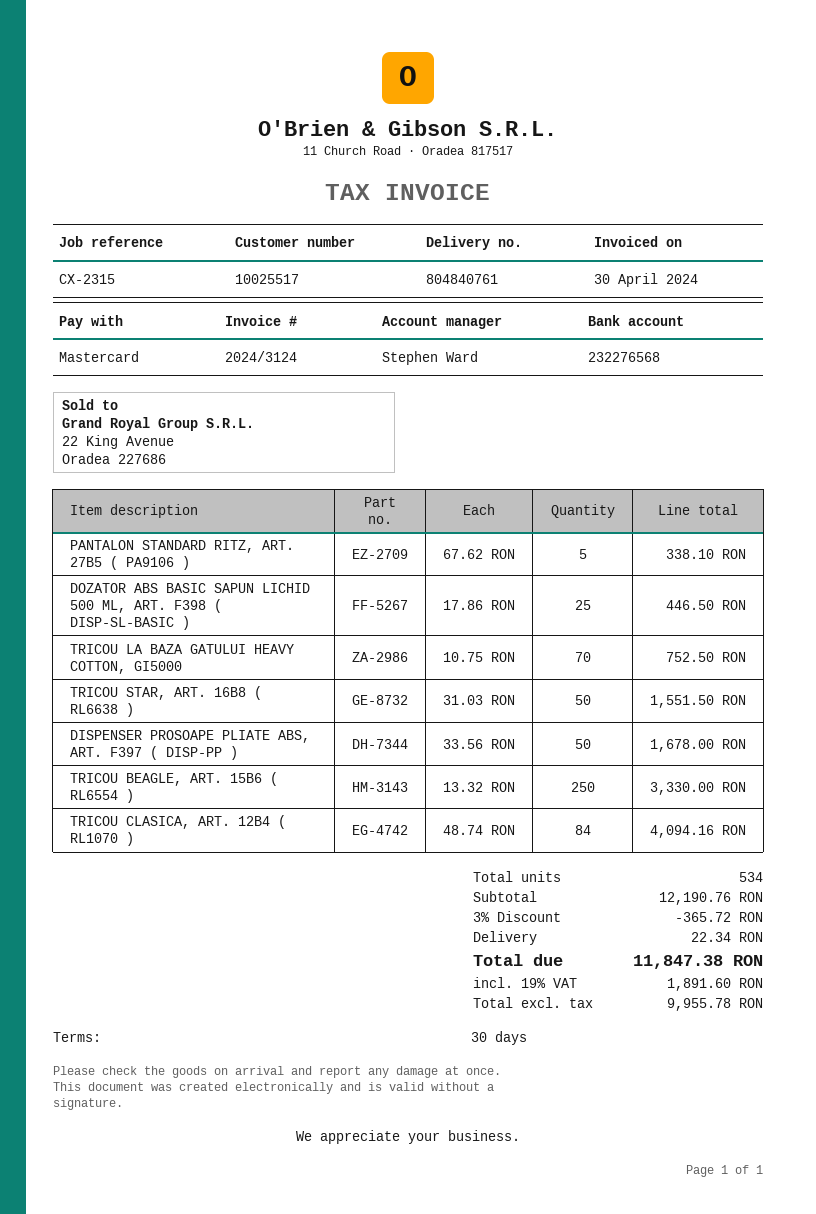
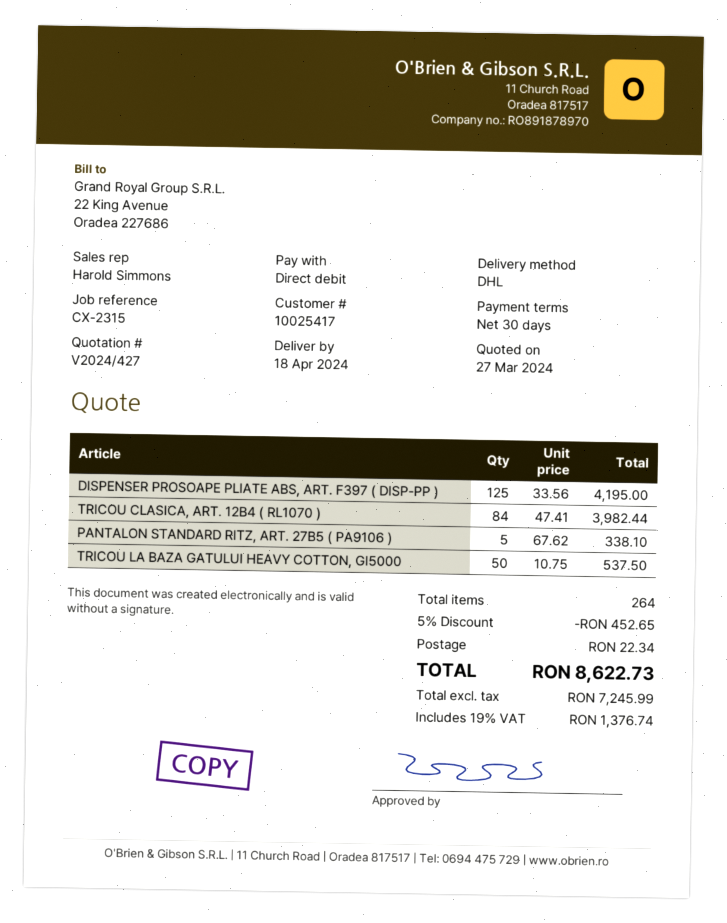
customer number: 10025517 -> 10025417
sales rep: Stephen Ward -> Harold Simmons
payment method: Mastercard -> direct debit
DOZATOR ABS BASIC SAPUN LICHID 500 ML, ART. F398 ( DISP-SL-BASIC ): 25 x 17.86 = 446.50 -> none
TRICOU LA BAZA GATULUI HEAVY COTTON, GI5000: 70 x 10.75 = 752.50 -> 50 x 10.75 = 537.50
TRICOU STAR, ART. 16B8 ( RL6638 ): 50 x 31.03 = 1551.50 -> none
DISPENSER PROSOAPE PLIATE ABS, ART. F397 ( DISP-PP ): 50 x 33.56 = 1678.00 -> 125 x 33.56 = 4195.00
TRICOU BEAGLE, ART. 15B6 ( RL6554 ): 250 x 13.32 = 3330.00 -> none
TRICOU CLASICA, ART. 12B4 ( RL1070 ): 84 x 48.74 = 4094.16 -> 84 x 47.41 = 3982.44
total quantity: 534 -> 264
discount: 3% = 365.72 -> 5% = 452.65
net: 9955.78 -> 7245.99
tax: 19% = 1891.60 -> 19% = 1376.74
total: 11847.38 -> 8622.73

